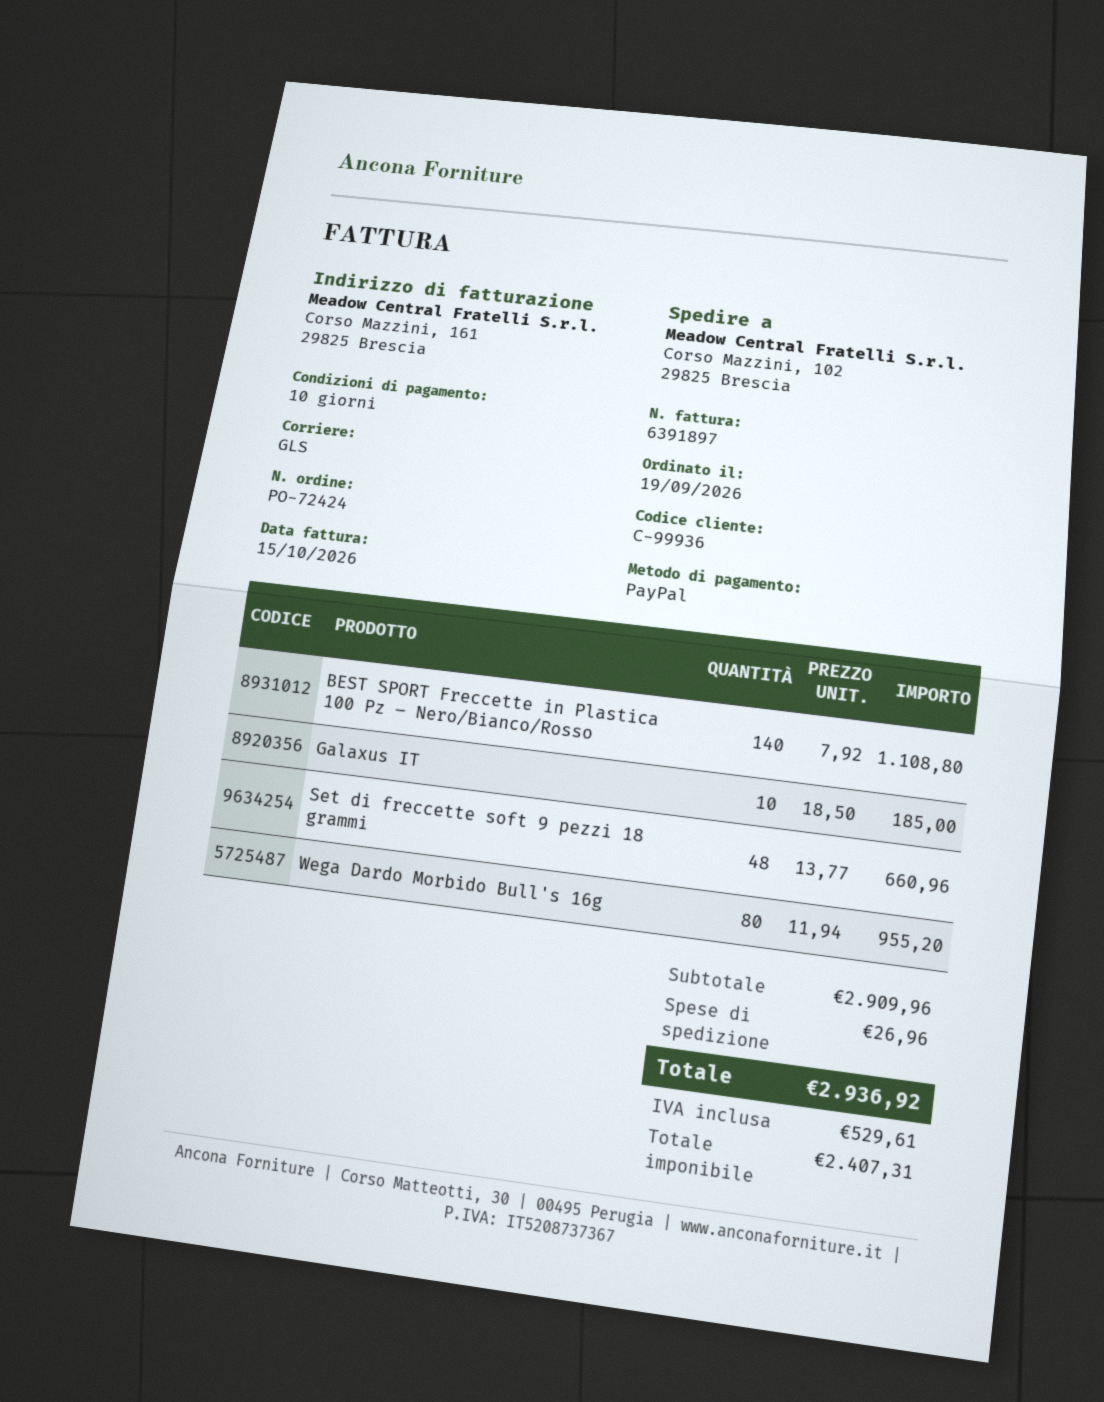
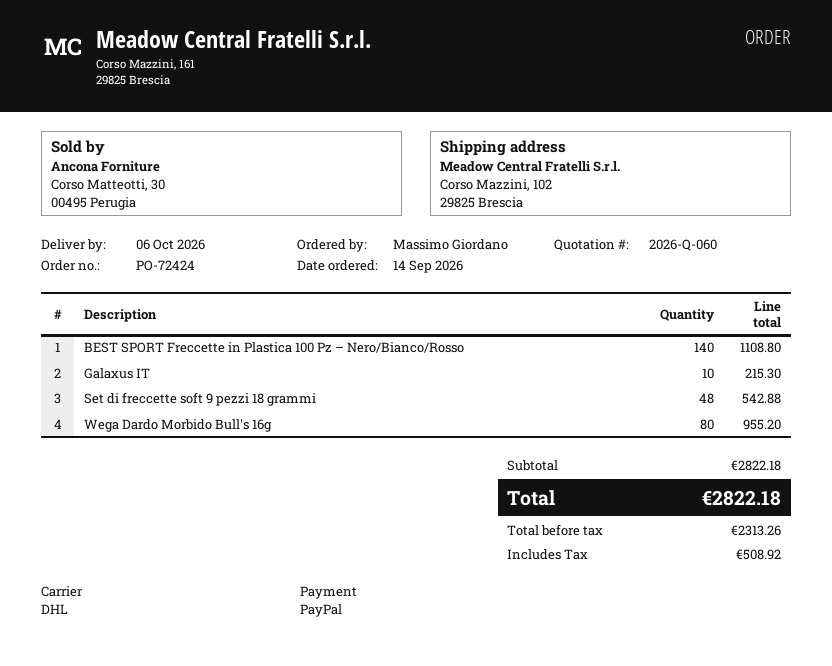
order date: 2026-09-19 -> 2026-09-14
shipping method: GLS -> DHL
Galaxus IT: 10 for 185.00 -> 10 for 215.30
Set di freccette soft 9 pezzi 18 grammi: 48 for 660.96 -> 48 for 542.88
subtotal: 2909.96 -> 2822.18
shipping: 26.96 -> none
net: 2407.31 -> 2313.26
tax: 529.61 -> 508.92
total: 2936.92 -> 2822.18

